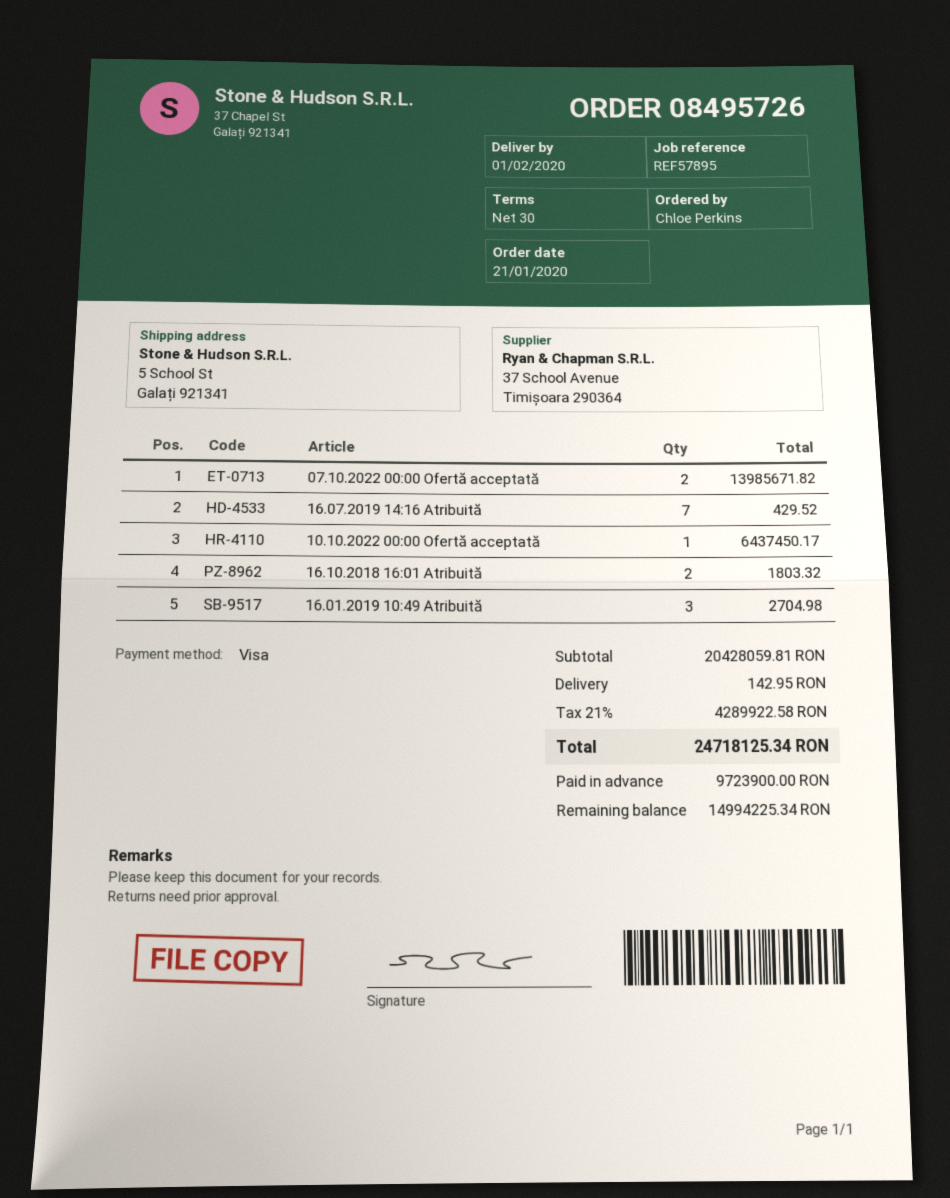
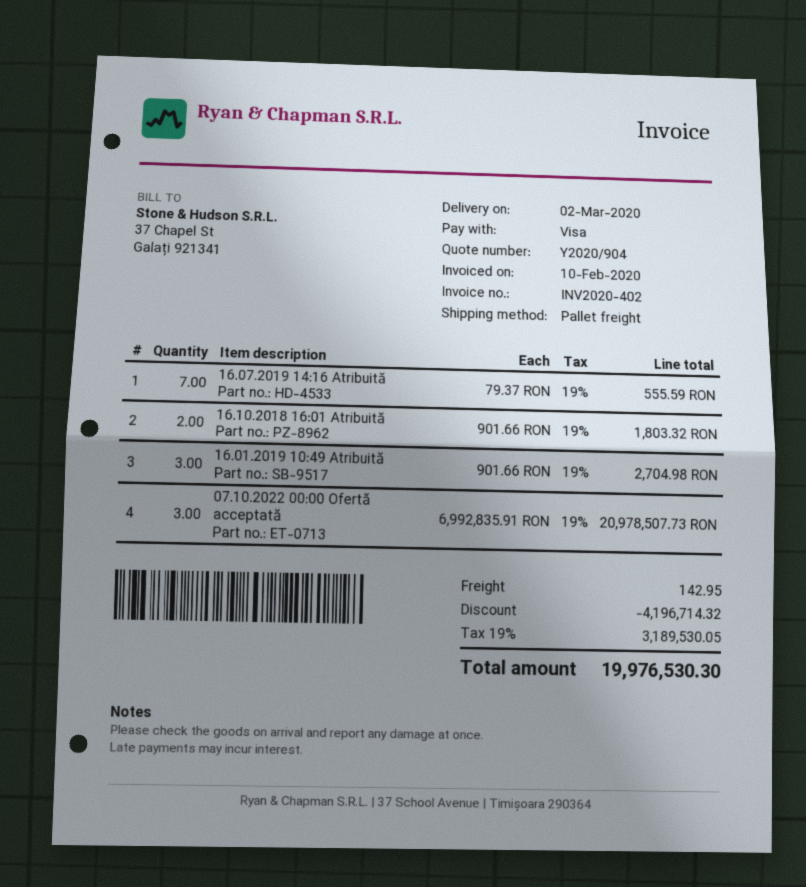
delivery date: 2020-02-01 -> 2020-03-02
07.10.2022 00:00 Ofertă acceptată: 2 for 13985671.82 -> 3 for 20978507.73
16.07.2019 14:16 Atribuită: 7 for 429.52 -> 7 for 555.59
10.10.2022 00:00 Ofertă acceptată: 1 for 6437450.17 -> none
discount: none -> 4196714.32
tax: 21% = 4289922.58 -> 19% = 3189530.05
total: 24718125.34 -> 19976530.30

